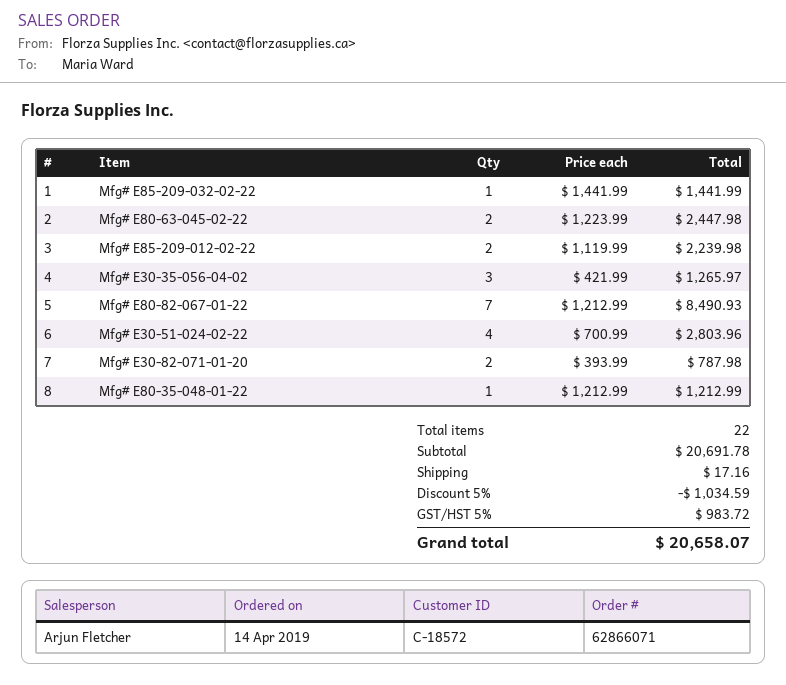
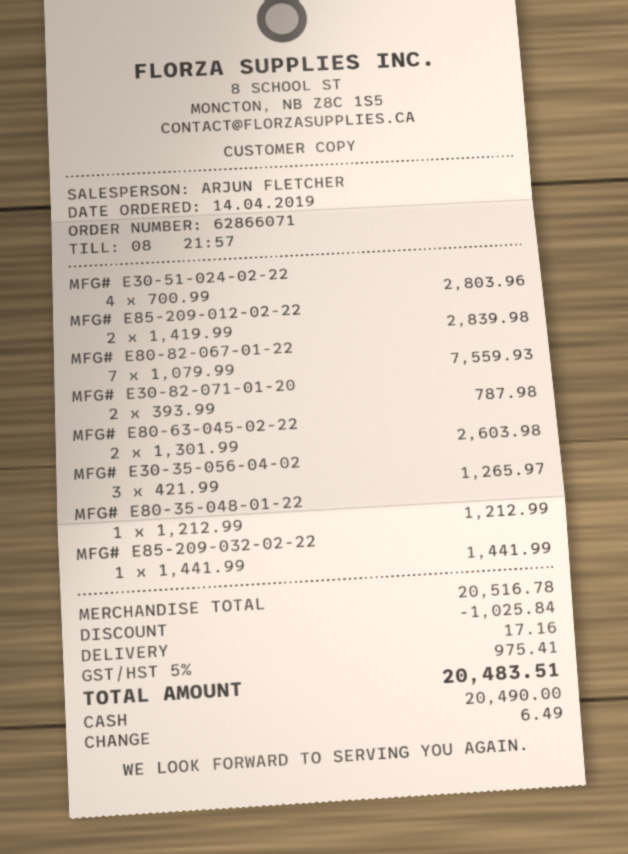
Mfg# E80-63-045-02-22: 2 x 1223.99 = 2447.98 -> 2 x 1301.99 = 2603.98
Mfg# E85-209-012-02-22: 2 x 1119.99 = 2239.98 -> 2 x 1419.99 = 2839.98
Mfg# E80-82-067-01-22: 7 x 1212.99 = 8490.93 -> 7 x 1079.99 = 7559.93
subtotal: 20691.78 -> 20516.78
discount: 1034.59 -> 1025.84
tax: 5% = 983.72 -> 5% = 975.41
total: 20658.07 -> 20483.51

